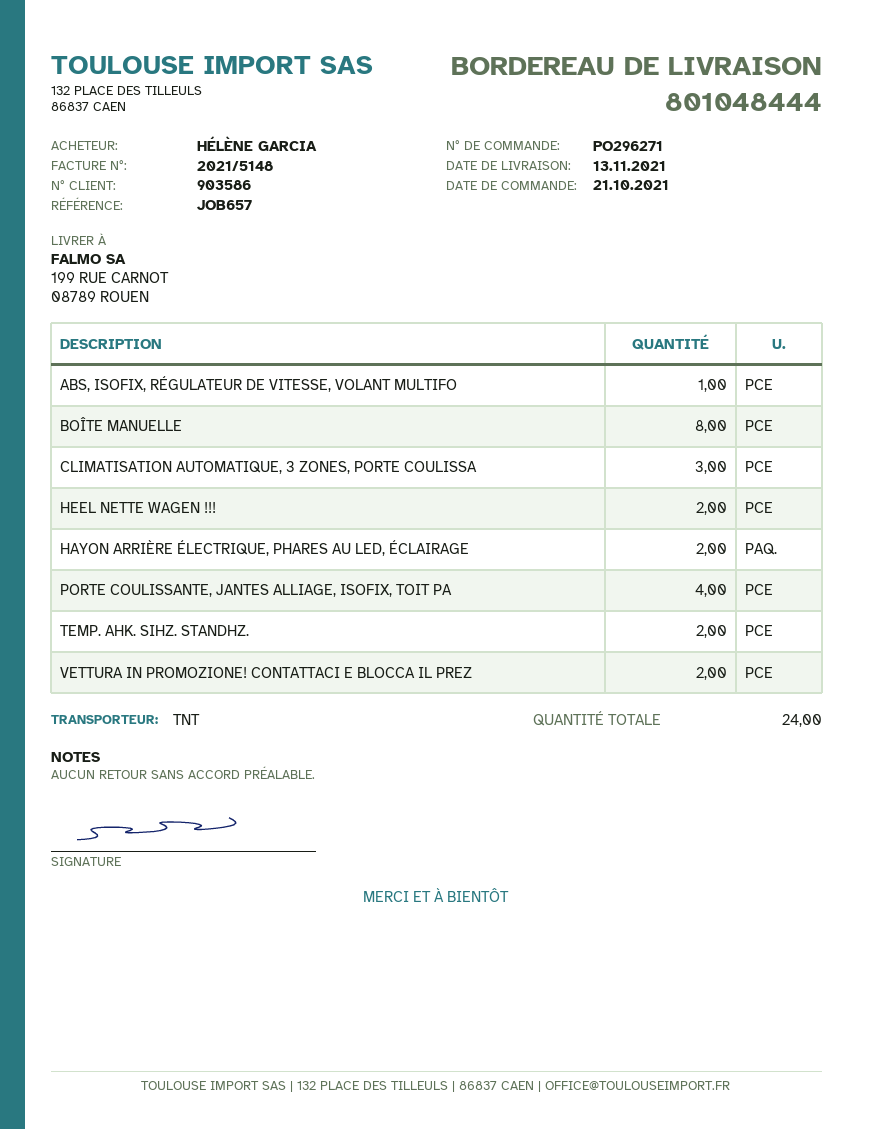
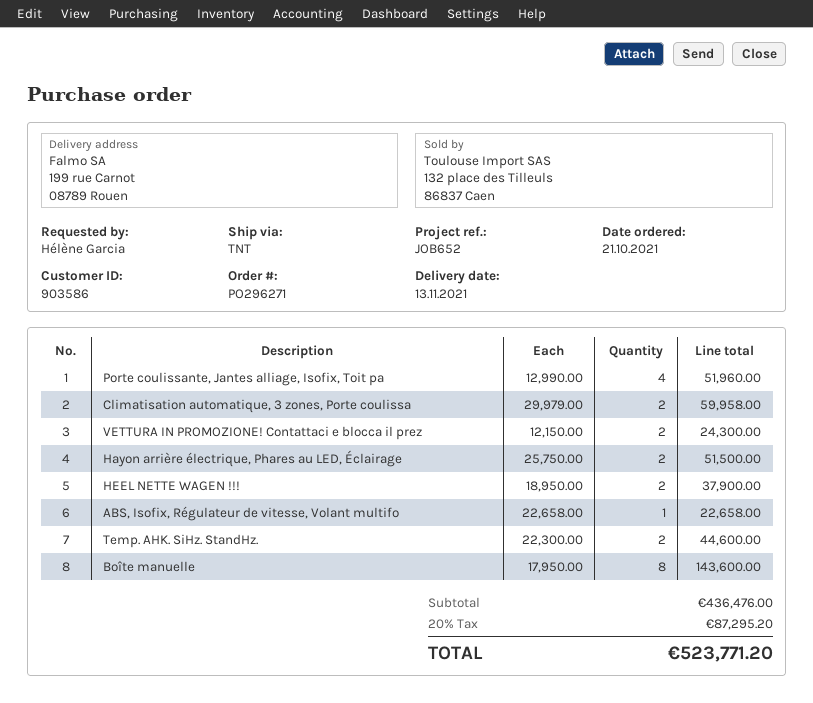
reference: JOB657 -> JOB652
CLIMATISATION AUTOMATIQUE, 3 ZONES, PORTE COULISSA: 3 -> 2

